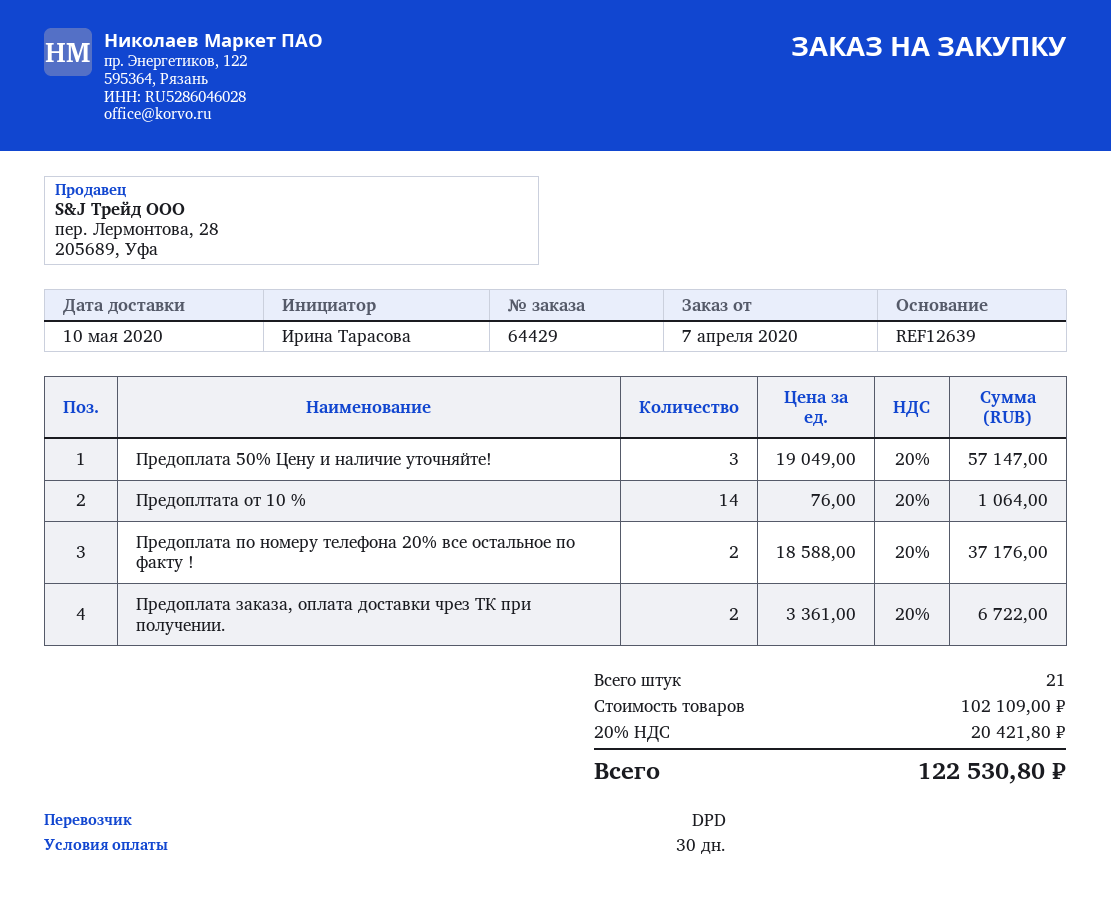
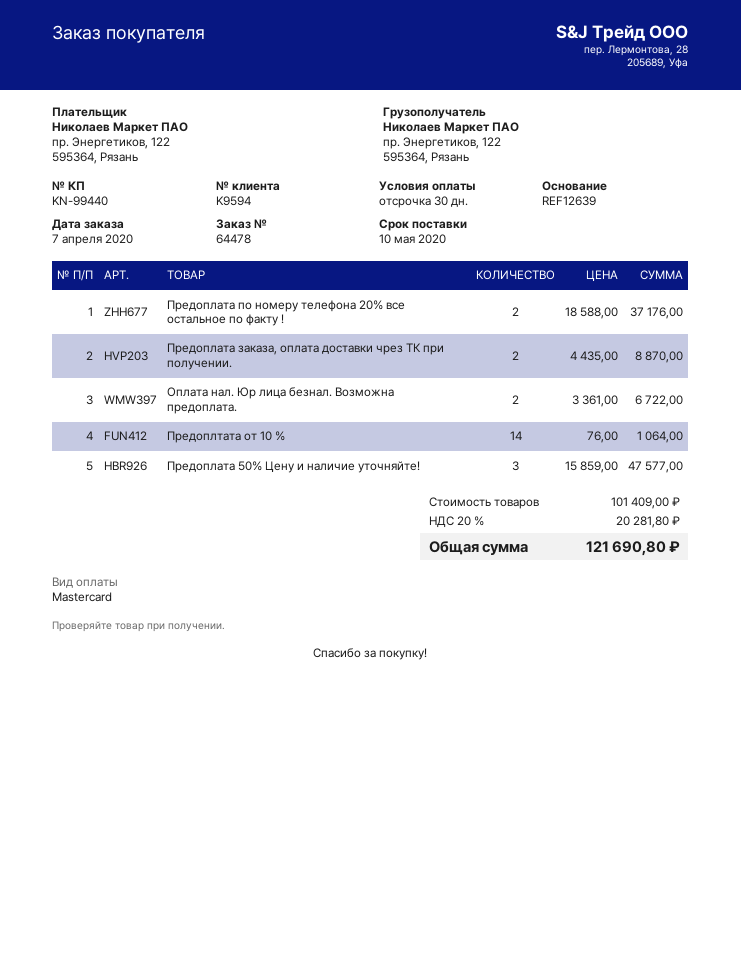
order number: 64429 -> 64478
Предоплата 50% Цену и наличие уточняйте!: 3 x 19049.00 = 57147.00 -> 3 x 15859.00 = 47577.00
Предоплата заказа, оплата доставки чрез ТК при получении.: 2 x 3361.00 = 6722.00 -> 2 x 4435.00 = 8870.00
Оплата нал. Юр лица безнал. Возможна предоплата.: none -> 2 x 3361.00 = 6722.00
subtotal: 102109.00 -> 101409.00
tax: 20% = 20421.80 -> 20% = 20281.80
total: 122530.80 -> 121690.80

